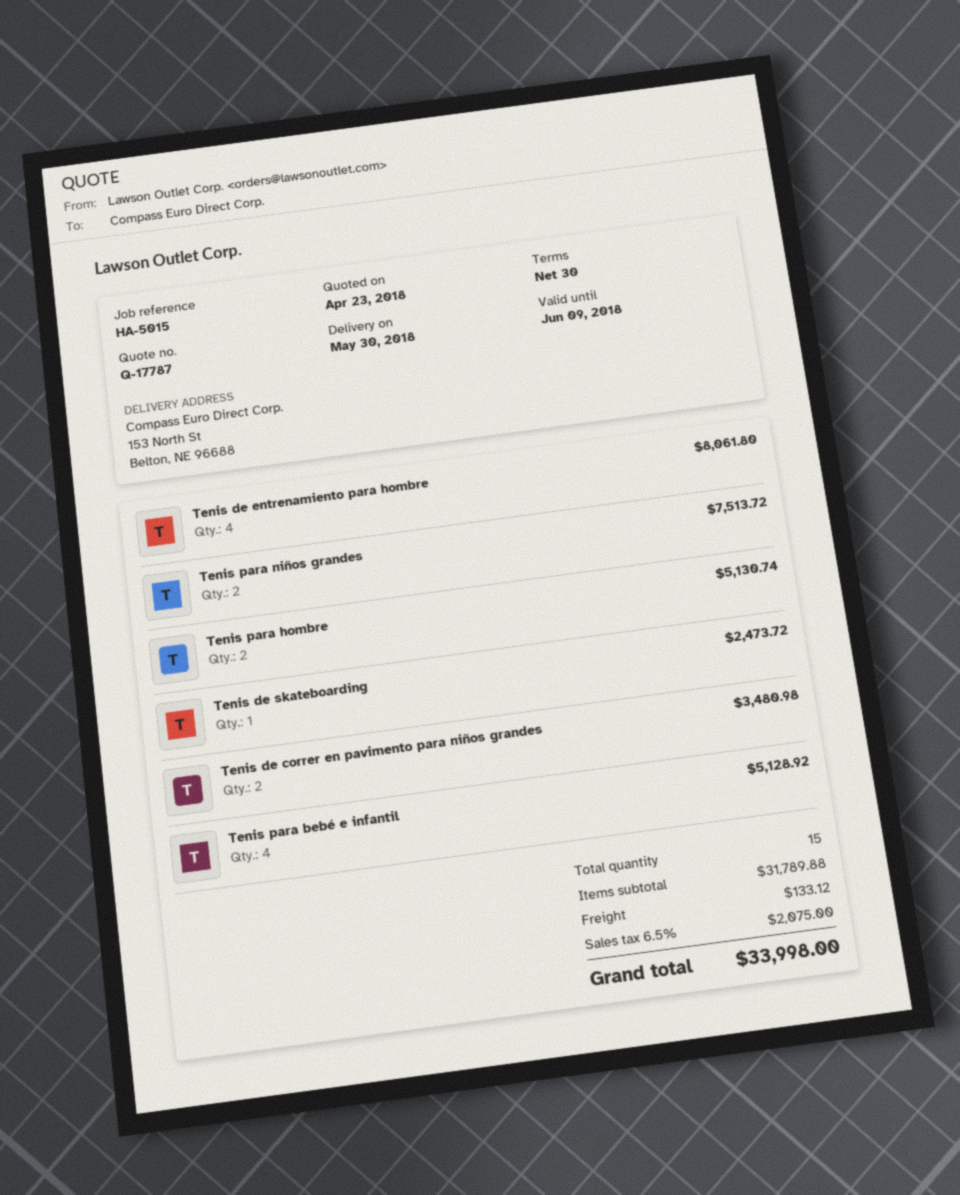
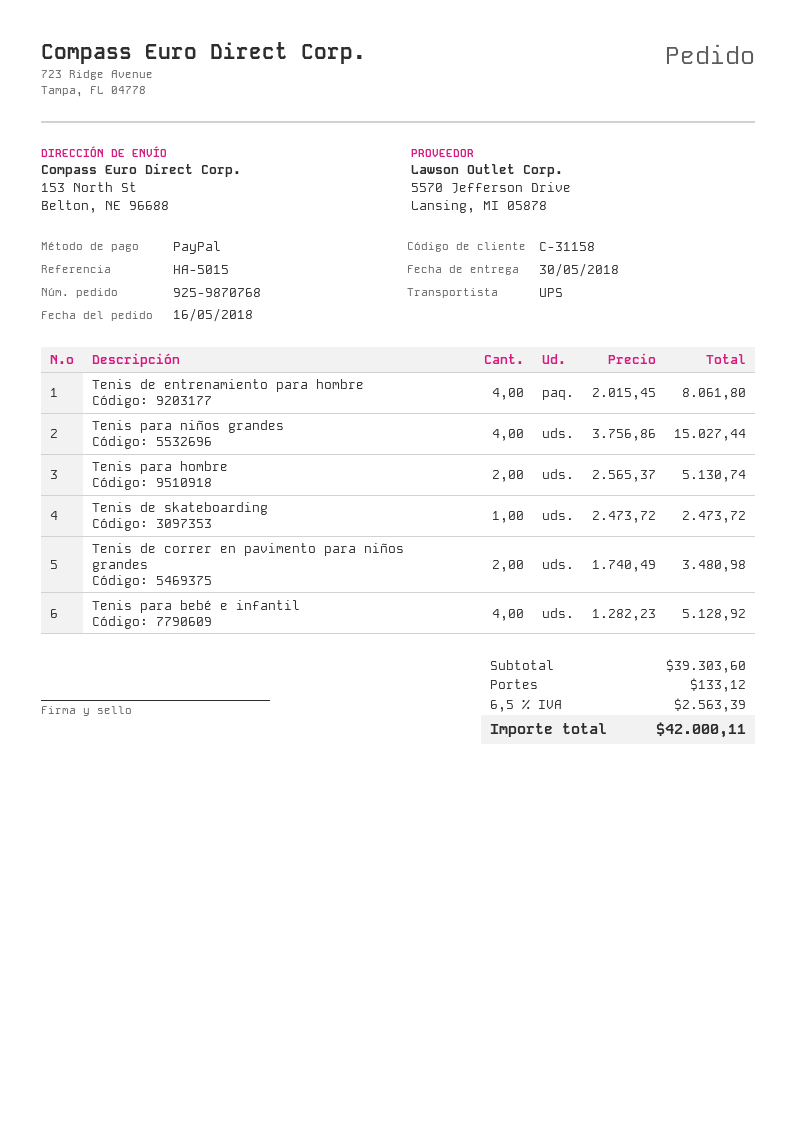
Tenis para niños grandes: 2 for 7513.72 -> 4 for 15027.44
subtotal: 31789.88 -> 39303.60
tax: 6.5% = 2075.00 -> 6.5% = 2563.39
total: 33998.00 -> 42000.11

